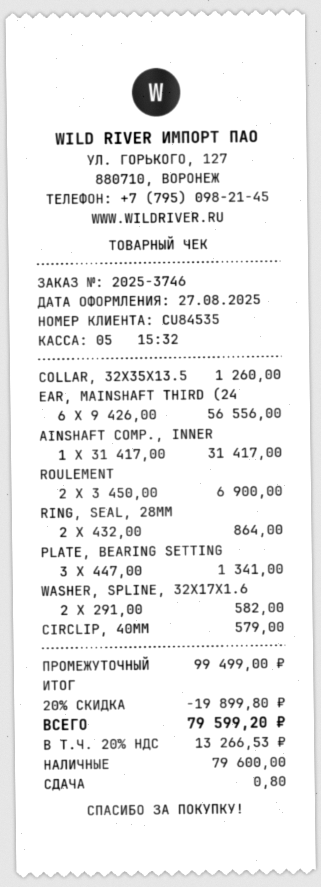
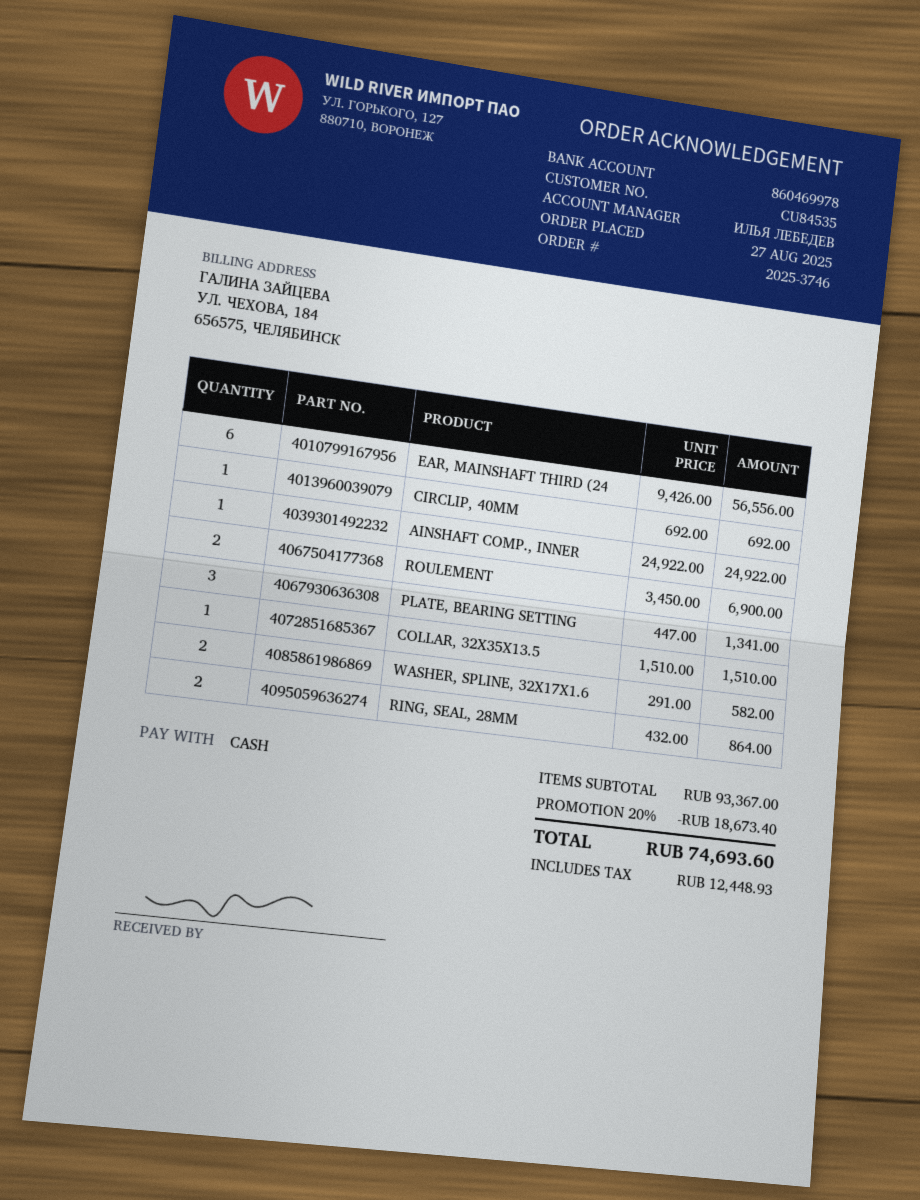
COLLAR, 32X35X13.5: 1 x 1260.00 = 1260.00 -> 1 x 1510.00 = 1510.00
AINSHAFT COMP., INNER: 1 x 31417.00 = 31417.00 -> 1 x 24922.00 = 24922.00
CIRCLIP, 40MM: 1 x 579.00 = 579.00 -> 1 x 692.00 = 692.00
subtotal: 99499.00 -> 93367.00
discount: 20% = 19899.80 -> 20% = 18673.40
tax: 13266.53 -> 12448.93
total: 79599.20 -> 74693.60

